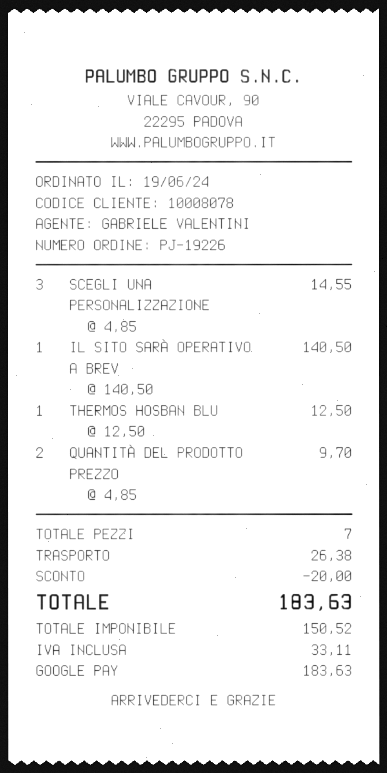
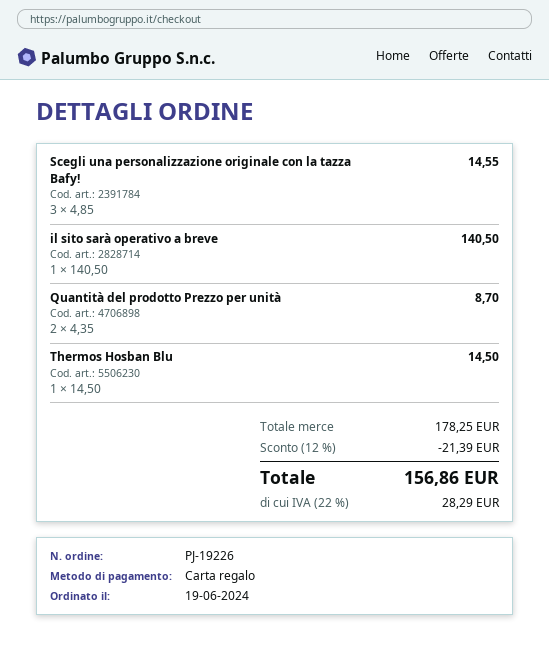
payment method: Google Pay -> gift card
THERMOS HOSBAN BLU: 1 x 12.50 = 12.50 -> 1 x 14.50 = 14.50
QUANTITÀ DEL PRODOTTO PREZZO: 2 x 4.85 = 9.70 -> 2 x 4.35 = 8.70
discount: 20.00 -> 21.39
shipping: 26.38 -> none
tax: 33.11 -> 28.29
total: 183.63 -> 156.86

